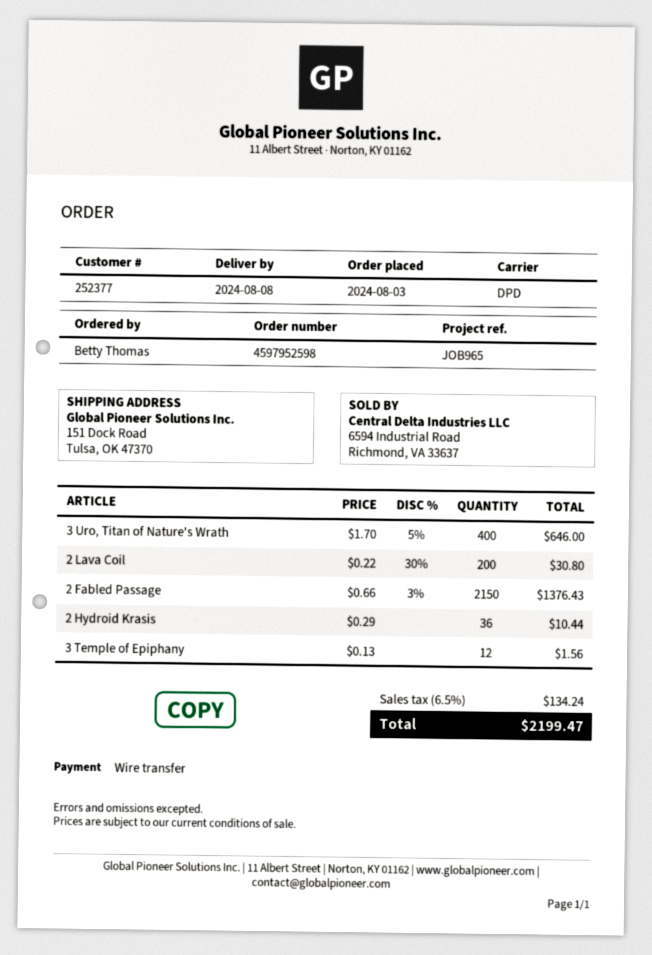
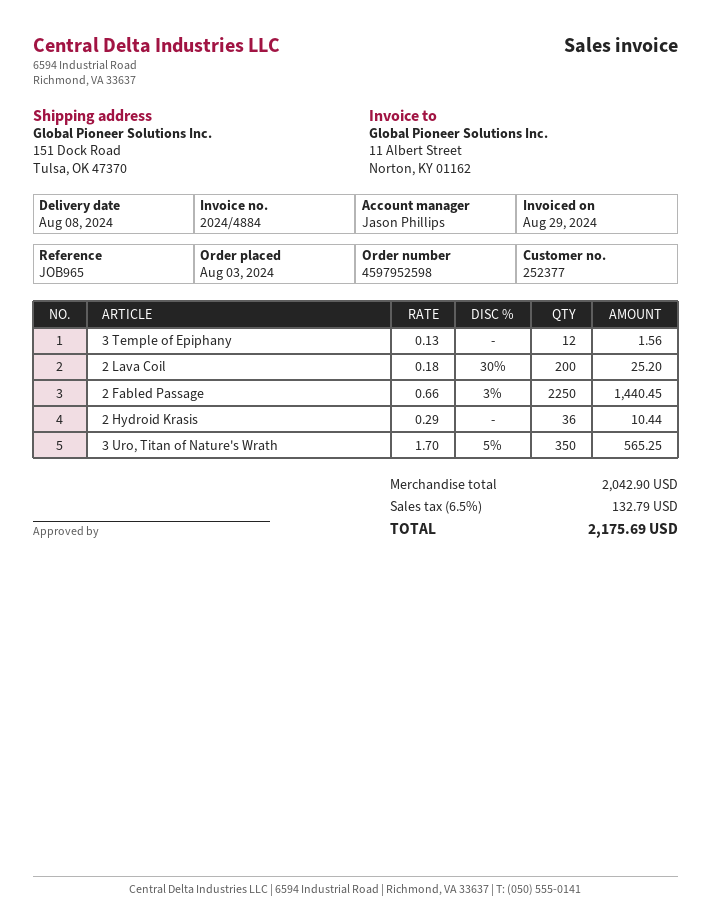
3 Uro, Titan of Nature's Wrath: 400 x 1.70 - 5% = 646.00 -> 350 x 1.70 - 5% = 565.25
2 Lava Coil: 200 x 0.22 - 30% = 30.80 -> 200 x 0.18 - 30% = 25.20
2 Fabled Passage: 2150 x 0.66 - 3% = 1376.43 -> 2250 x 0.66 - 3% = 1440.45
tax: 6.5% = 134.24 -> 6.5% = 132.79
total: 2199.47 -> 2175.69

